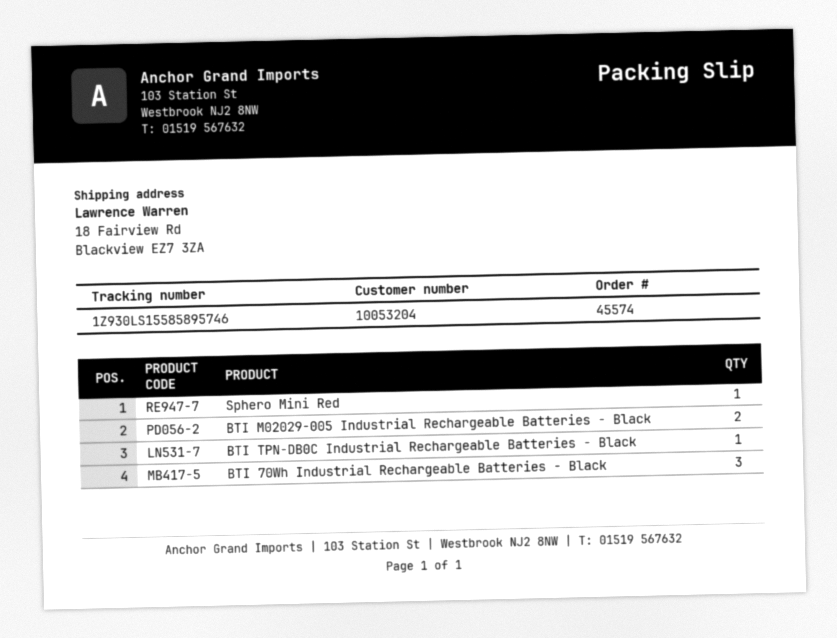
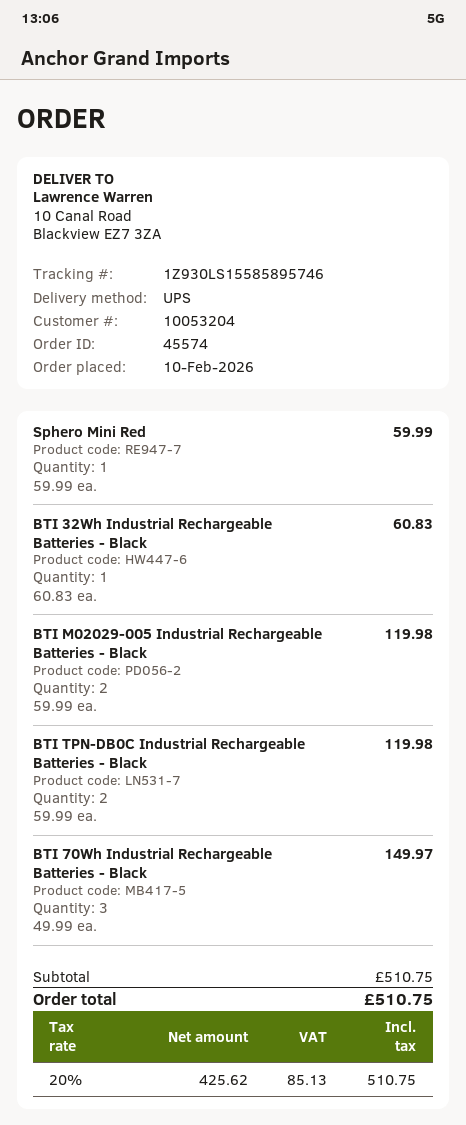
ship to: 18 Fairview Rd, Blackview EZ7 3ZA -> 10 Canal Road, Blackview EZ7 3ZA
BTI TPN-DB0C Industrial Rechargeable Batteries - Black: 1 -> 2
BTI 32Wh Industrial Rechargeable Batteries - Black: none -> 1

